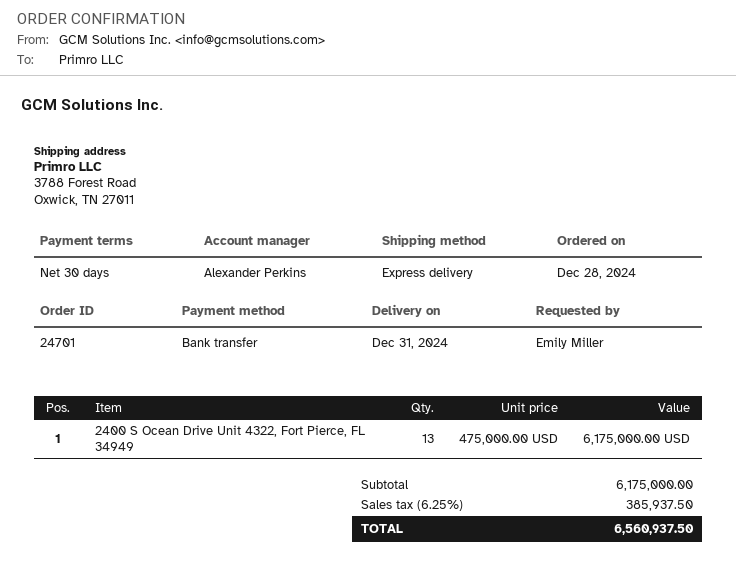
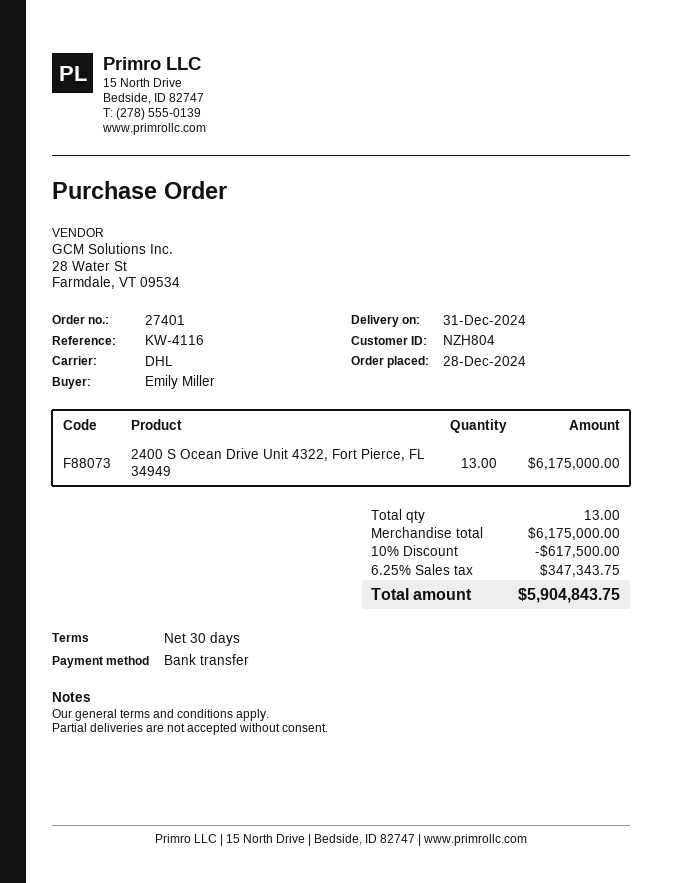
order number: 24701 -> 27401
shipping method: express -> DHL
discount: none -> 10% = 617500.00
tax: 6.25% = 385937.50 -> 6.25% = 347343.75
total: 6560937.50 -> 5904843.75

